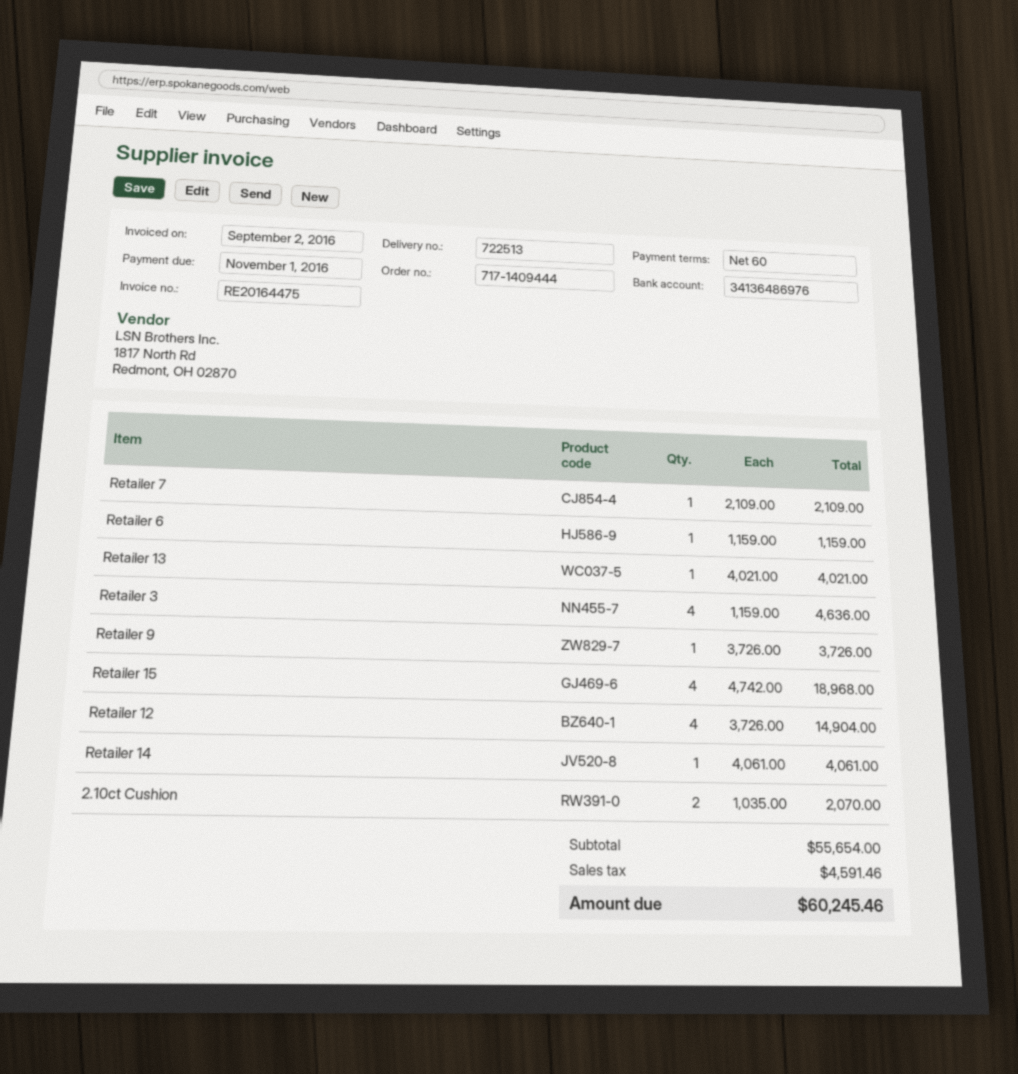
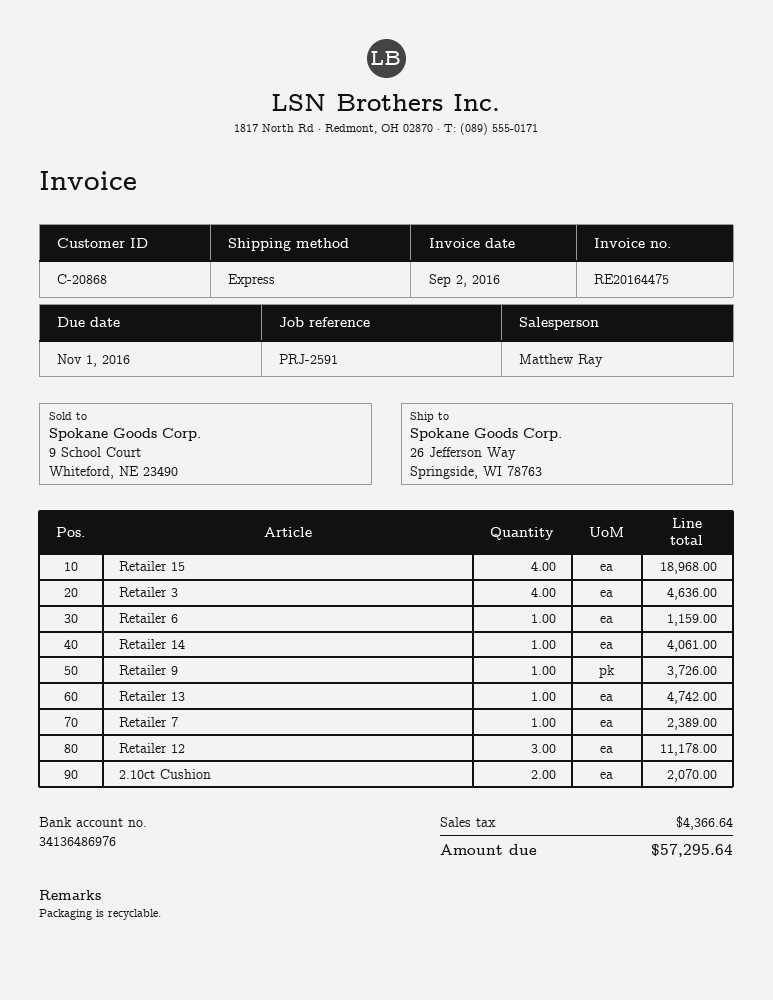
Retailer 7: 1 for 2109.00 -> 1 for 2389.00
Retailer 13: 1 for 4021.00 -> 1 for 4742.00
Retailer 12: 4 for 14904.00 -> 3 for 11178.00
tax: 4591.46 -> 4366.64
total: 60245.46 -> 57295.64

